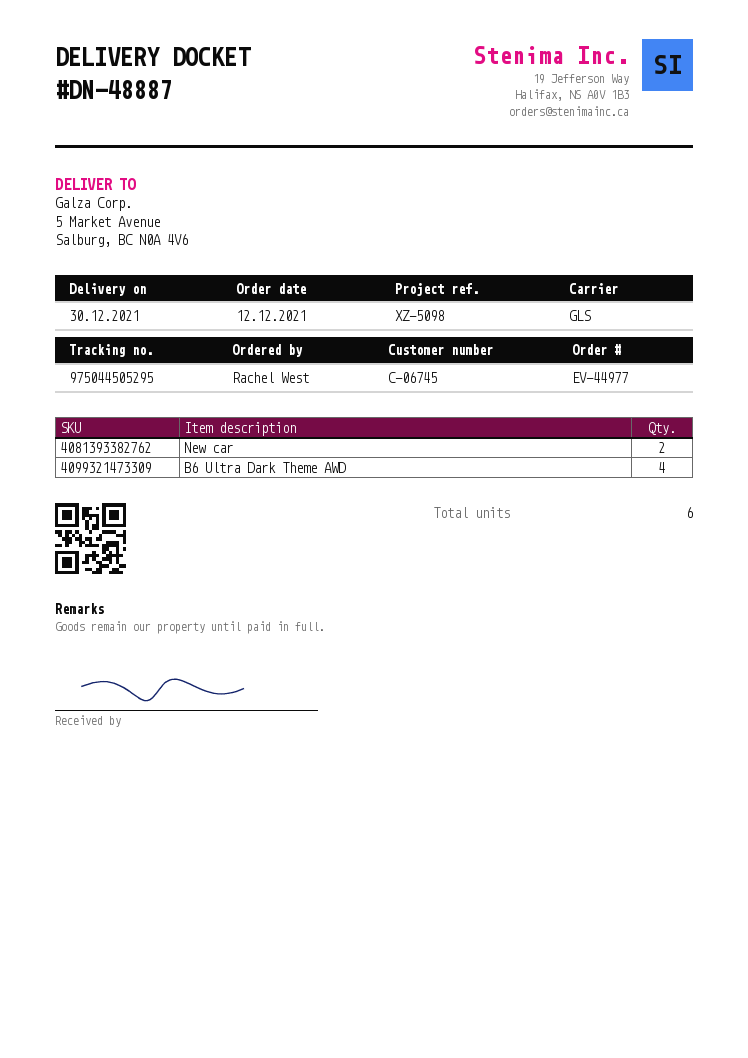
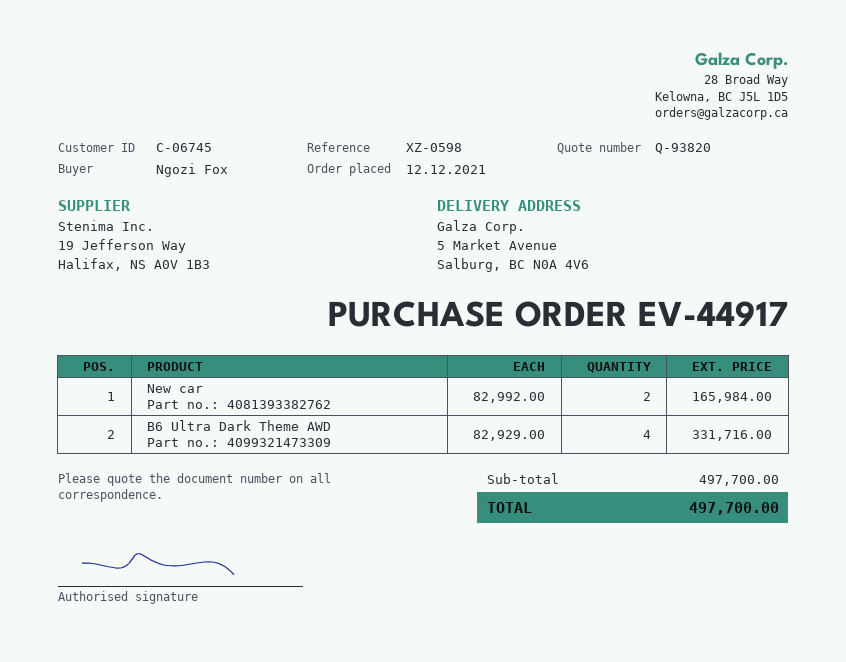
order number: EV-44977 -> EV-44917
reference: XZ-5098 -> XZ-0598
ordered by: Rachel West -> Ngozi Fox

